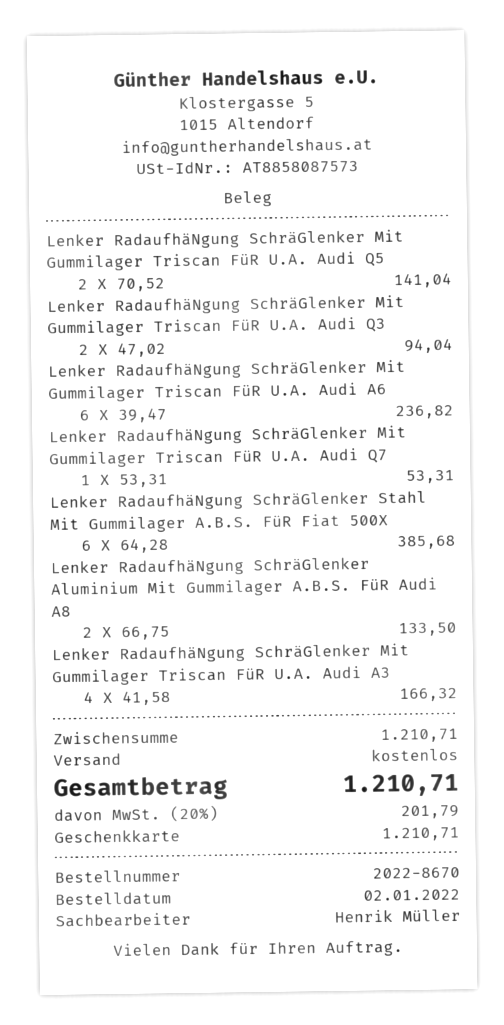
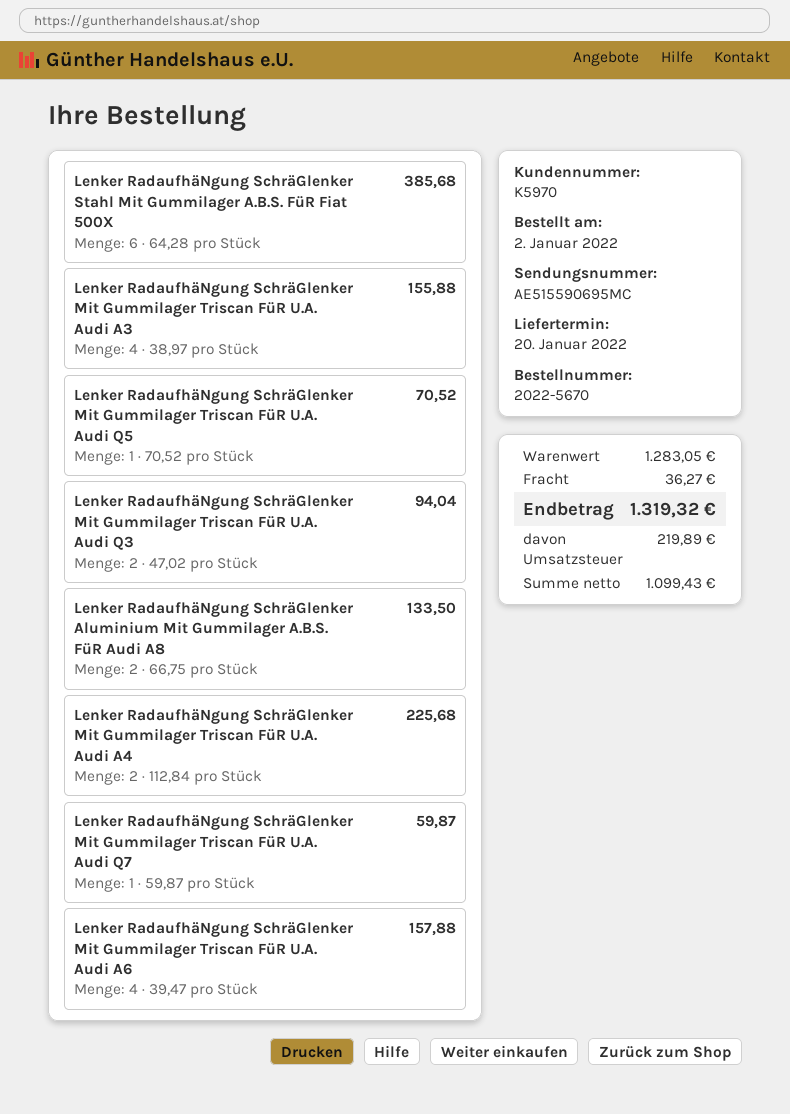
order number: 2022-8670 -> 2022-5670
Lenker RadaufhäNgung SchräGlenker Mit Gummilager Triscan FüR U.A. Audi Q5: 2 x 70.52 = 141.04 -> 1 x 70.52 = 70.52
Lenker RadaufhäNgung SchräGlenker Mit Gummilager Triscan FüR U.A. Audi A6: 6 x 39.47 = 236.82 -> 4 x 39.47 = 157.88
Lenker RadaufhäNgung SchräGlenker Mit Gummilager Triscan FüR U.A. Audi Q7: 1 x 53.31 = 53.31 -> 1 x 59.87 = 59.87
Lenker RadaufhäNgung SchräGlenker Mit Gummilager Triscan FüR U.A. Audi A3: 4 x 41.58 = 166.32 -> 4 x 38.97 = 155.88
Lenker RadaufhäNgung SchräGlenker Mit Gummilager Triscan FüR U.A. Audi A4: none -> 2 x 112.84 = 225.68
subtotal: 1210.71 -> 1283.05
shipping: 0.00 -> 36.27
tax: 201.79 -> 219.89
total: 1210.71 -> 1319.32

